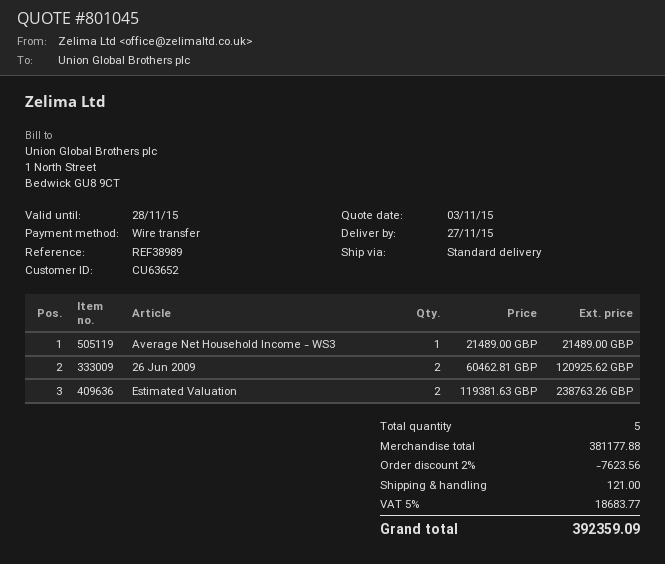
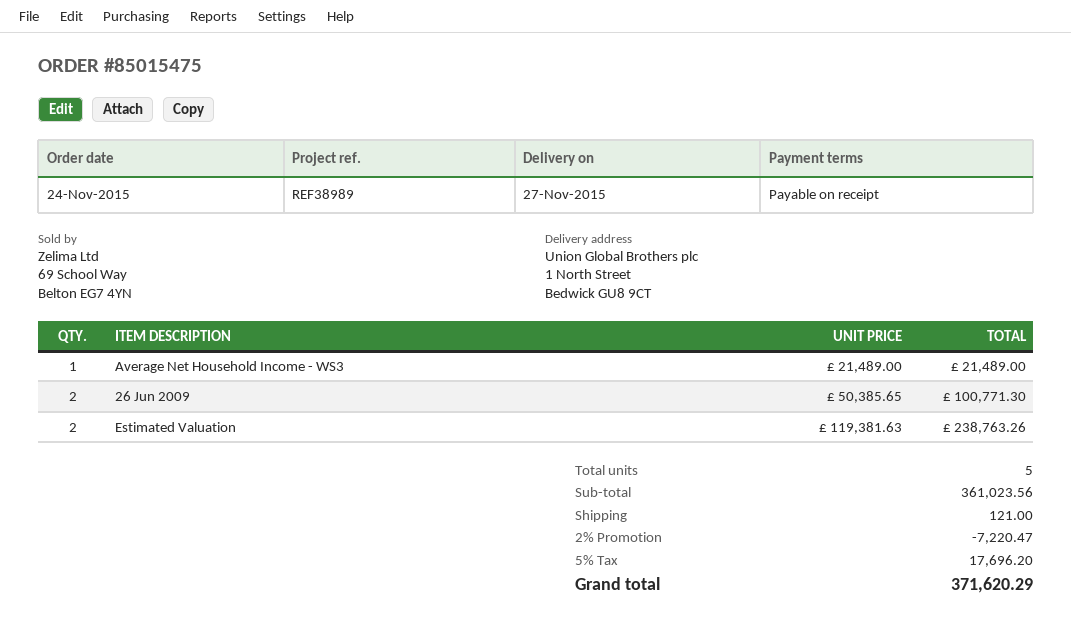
26 Jun 2009: 2 x 60462.81 = 120925.62 -> 2 x 50385.65 = 100771.30
subtotal: 381177.88 -> 361023.56
discount: 2% = 7623.56 -> 2% = 7220.47
tax: 5% = 18683.77 -> 5% = 17696.20
total: 392359.09 -> 371620.29

